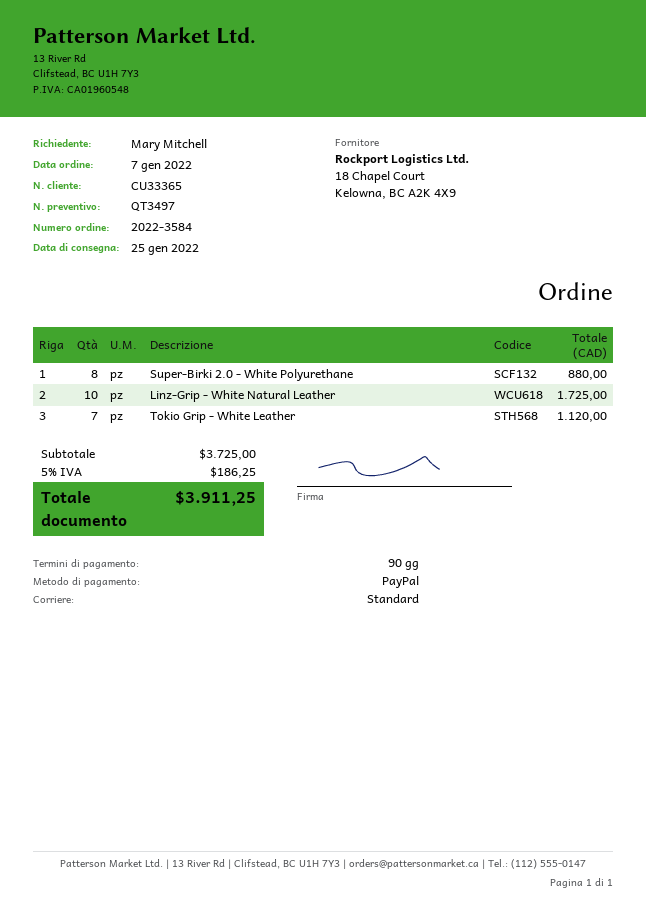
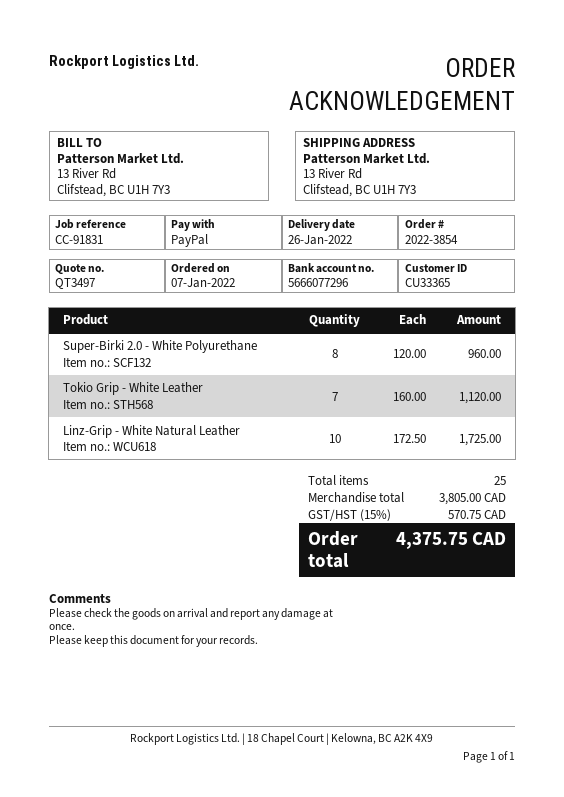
order number: 2022-3584 -> 2022-3854
delivery date: 2022-01-25 -> 2022-01-26
Super-Birki 2.0 - White Polyurethane: 8 for 880.00 -> 8 for 960.00
subtotal: 3725.00 -> 3805.00
tax: 5% = 186.25 -> 15% = 570.75
total: 3911.25 -> 4375.75

